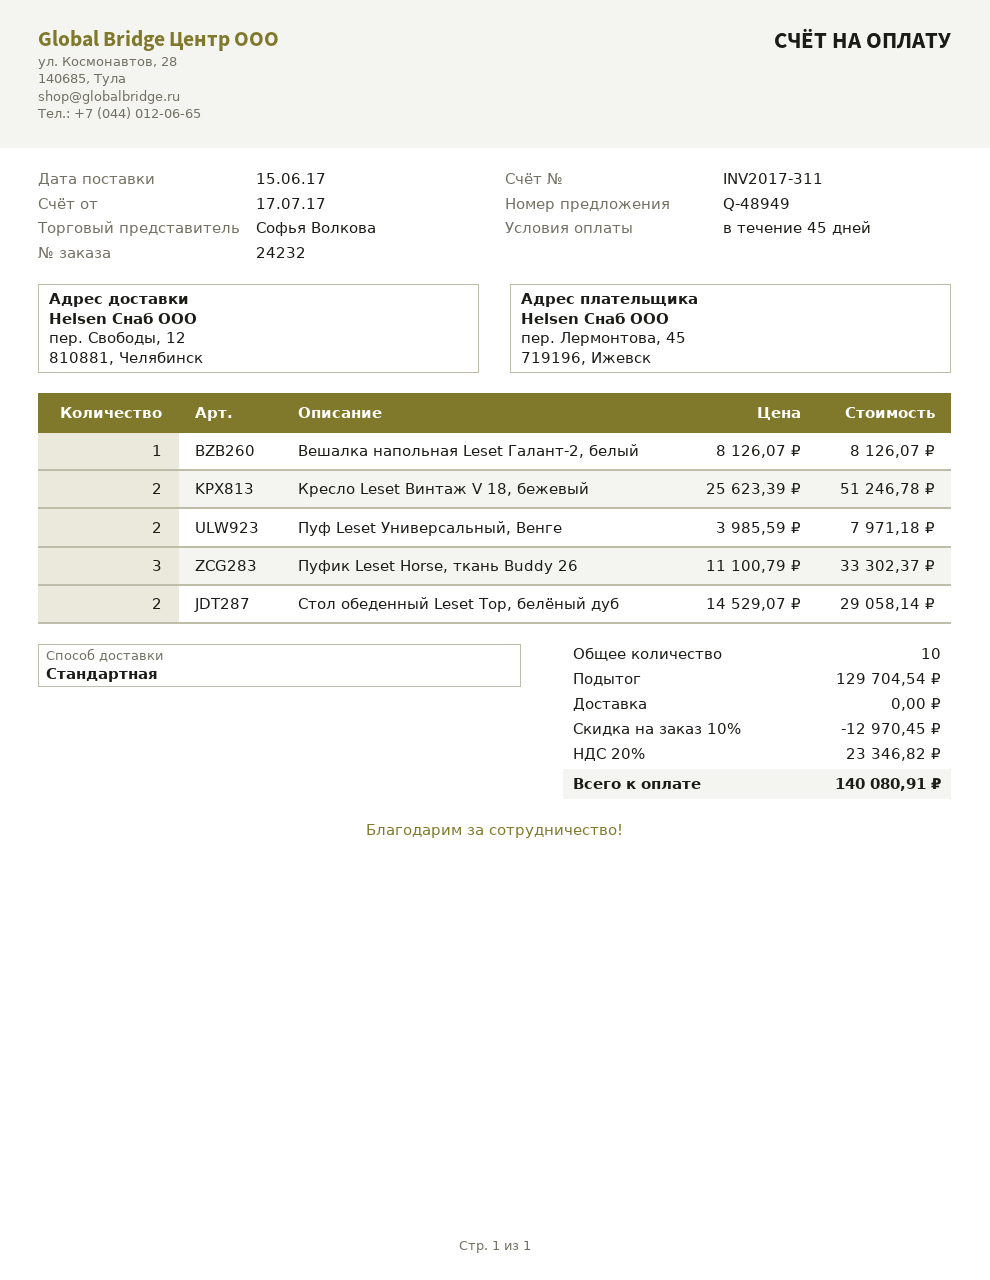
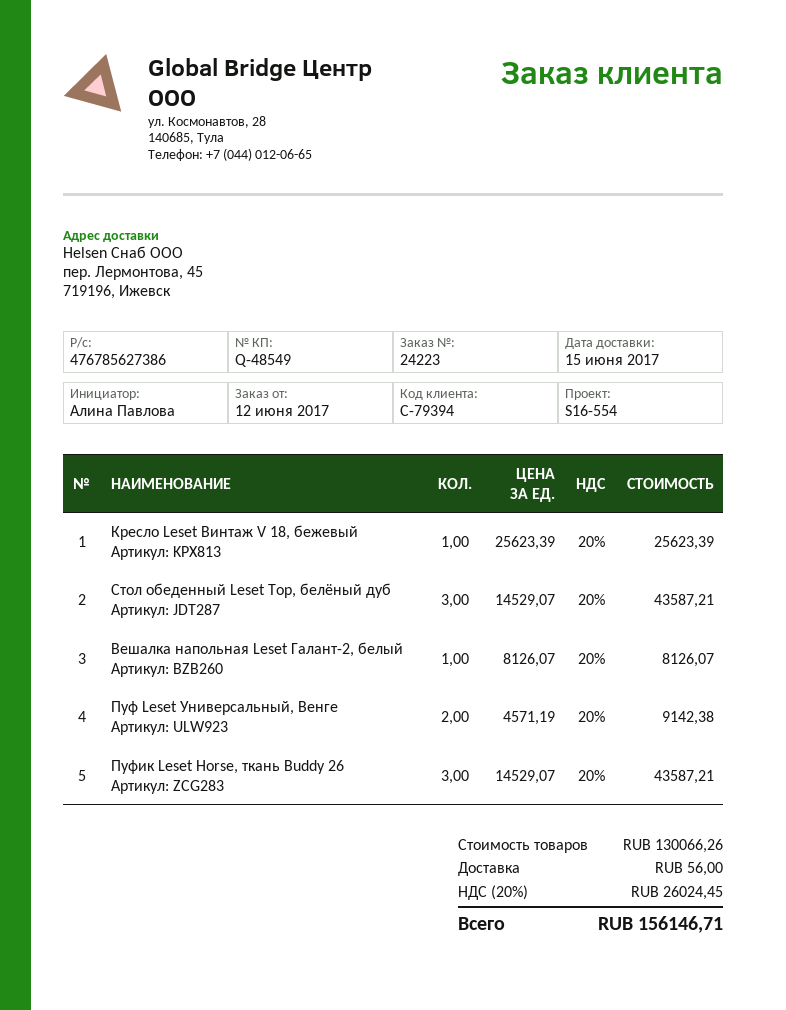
quote number: Q-48949 -> Q-48549
order number: 24232 -> 24223
ship to: пер. Свободы, 12, 810881, Челябинск -> пер. Лермонтова, 45, 719196, Ижевск
Кресло Leset Винтаж V 18, бежевый: 2 x 25623.39 = 51246.78 -> 1 x 25623.39 = 25623.39
Пуф Leset Универсальный, Венге: 2 x 3985.59 = 7971.18 -> 2 x 4571.19 = 9142.38
Пуфик Leset Horse, ткань Buddy 26: 3 x 11100.79 = 33302.37 -> 3 x 14529.07 = 43587.21
Стол обеденный Leset Тор, белёный дуб: 2 x 14529.07 = 29058.14 -> 3 x 14529.07 = 43587.21
subtotal: 129704.54 -> 130066.26
discount: 10% = 12970.45 -> none
shipping: 0.00 -> 56.00
tax: 20% = 23346.82 -> 20% = 26024.45
total: 140080.91 -> 156146.71

